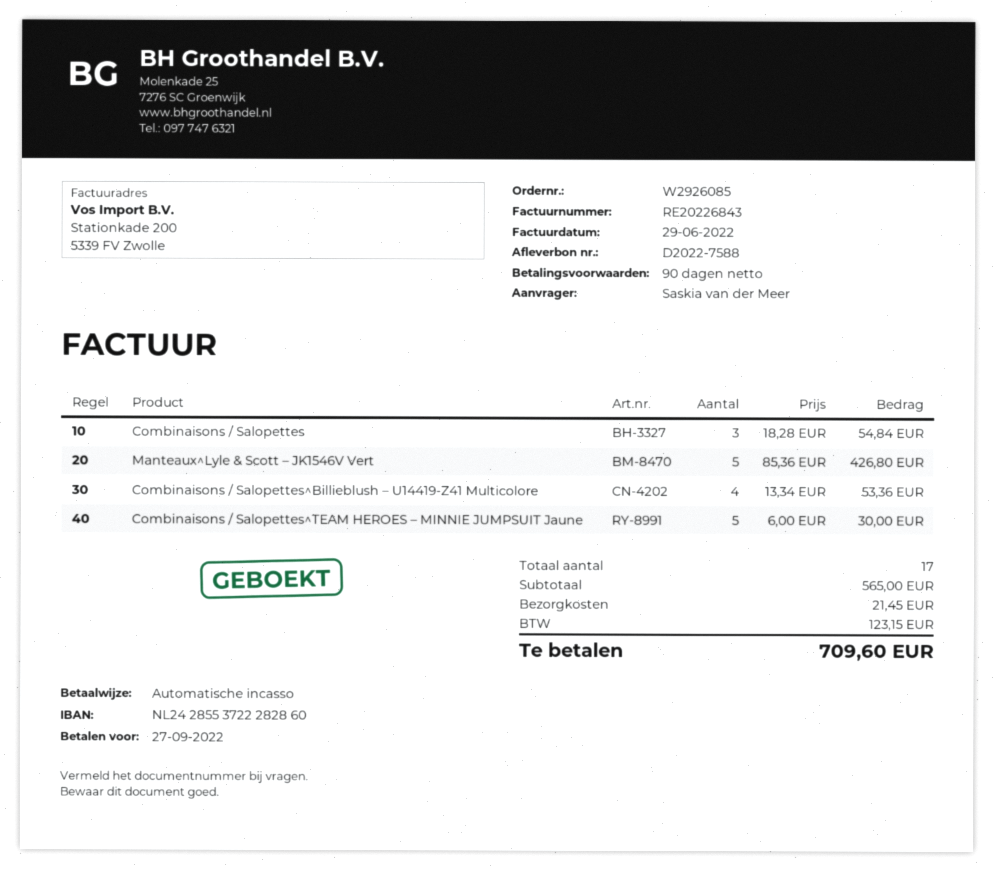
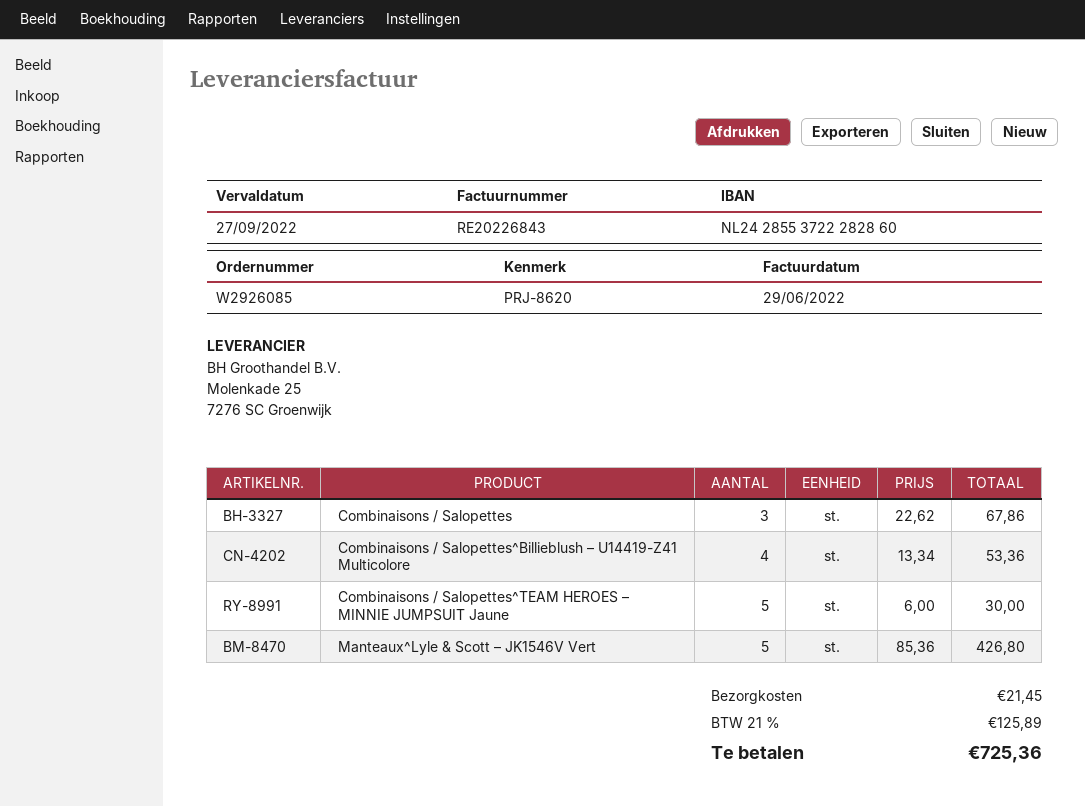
Combinaisons / Salopettes: 3 x 18.28 = 54.84 -> 3 x 22.62 = 67.86
tax: 123.15 -> 125.89
total: 709.60 -> 725.36

